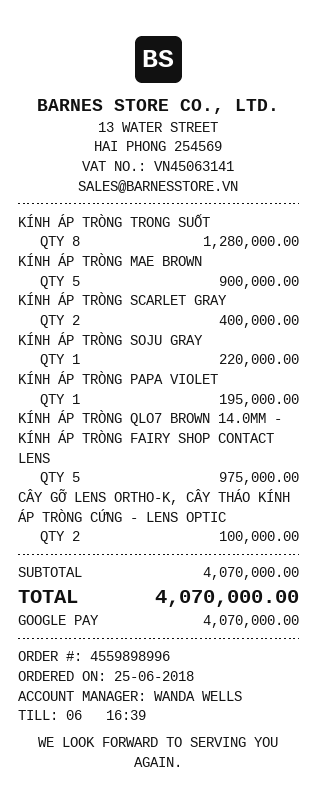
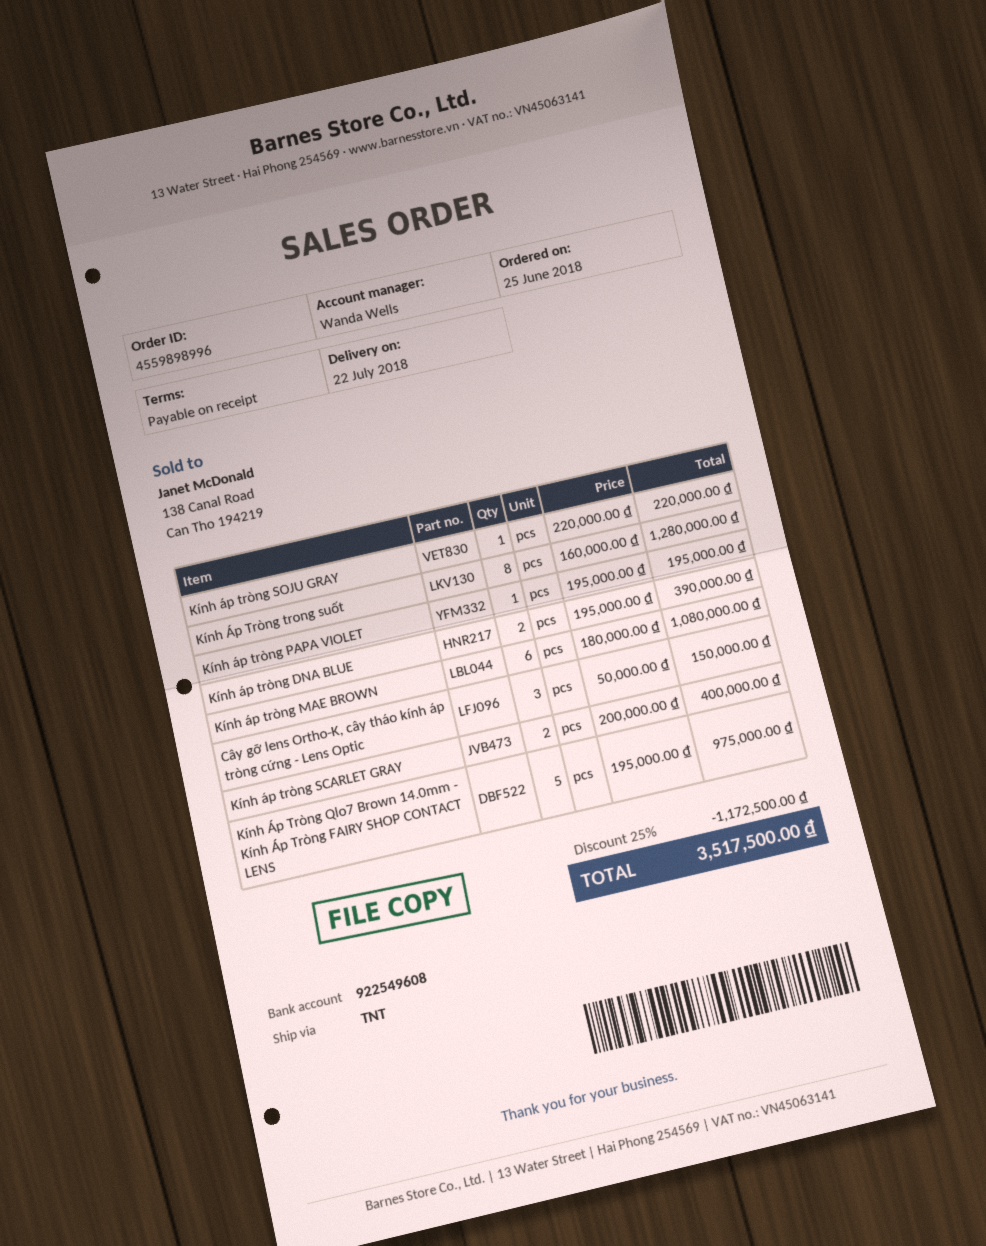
KÍNH ÁP TRÒNG MAE BROWN: 5 for 900000.00 -> 6 for 1080000.00
CÂY GỠ LENS ORTHO-K, CÂY THÁO KÍNH ÁP TRÒNG CỨNG - LENS OPTIC: 2 for 100000.00 -> 3 for 150000.00
Kính áp tròng DNA BLUE: none -> 2 for 390000.00
discount: none -> 25% = 1172500.00
total: 4070000.00 -> 3517500.00

